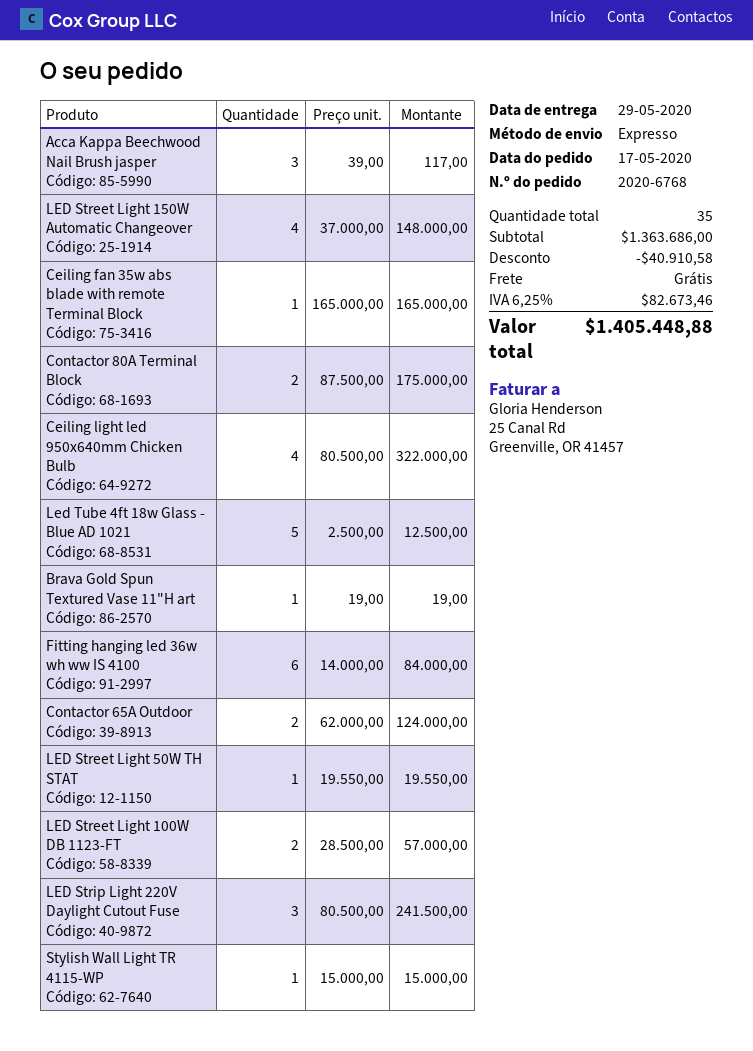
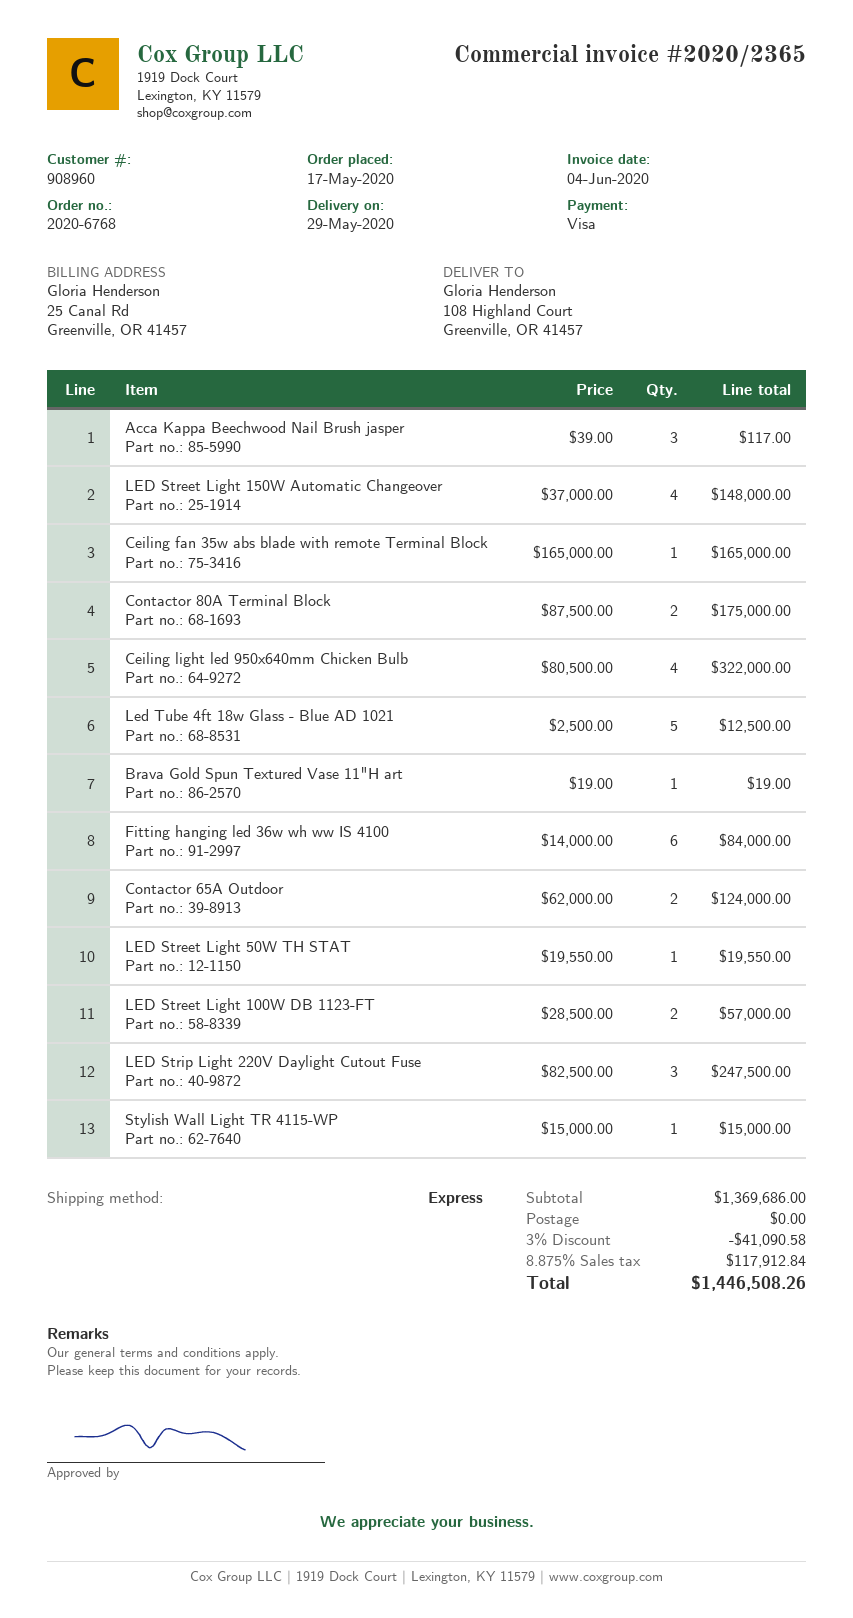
LED Strip Light 220V Daylight Cutout Fuse: 3 x 80500.00 = 241500.00 -> 3 x 82500.00 = 247500.00
subtotal: 1363686.00 -> 1369686.00
discount: 40910.58 -> 41090.58
tax: 6.25% = 82673.46 -> 8.875% = 117912.84
total: 1405448.88 -> 1446508.26

